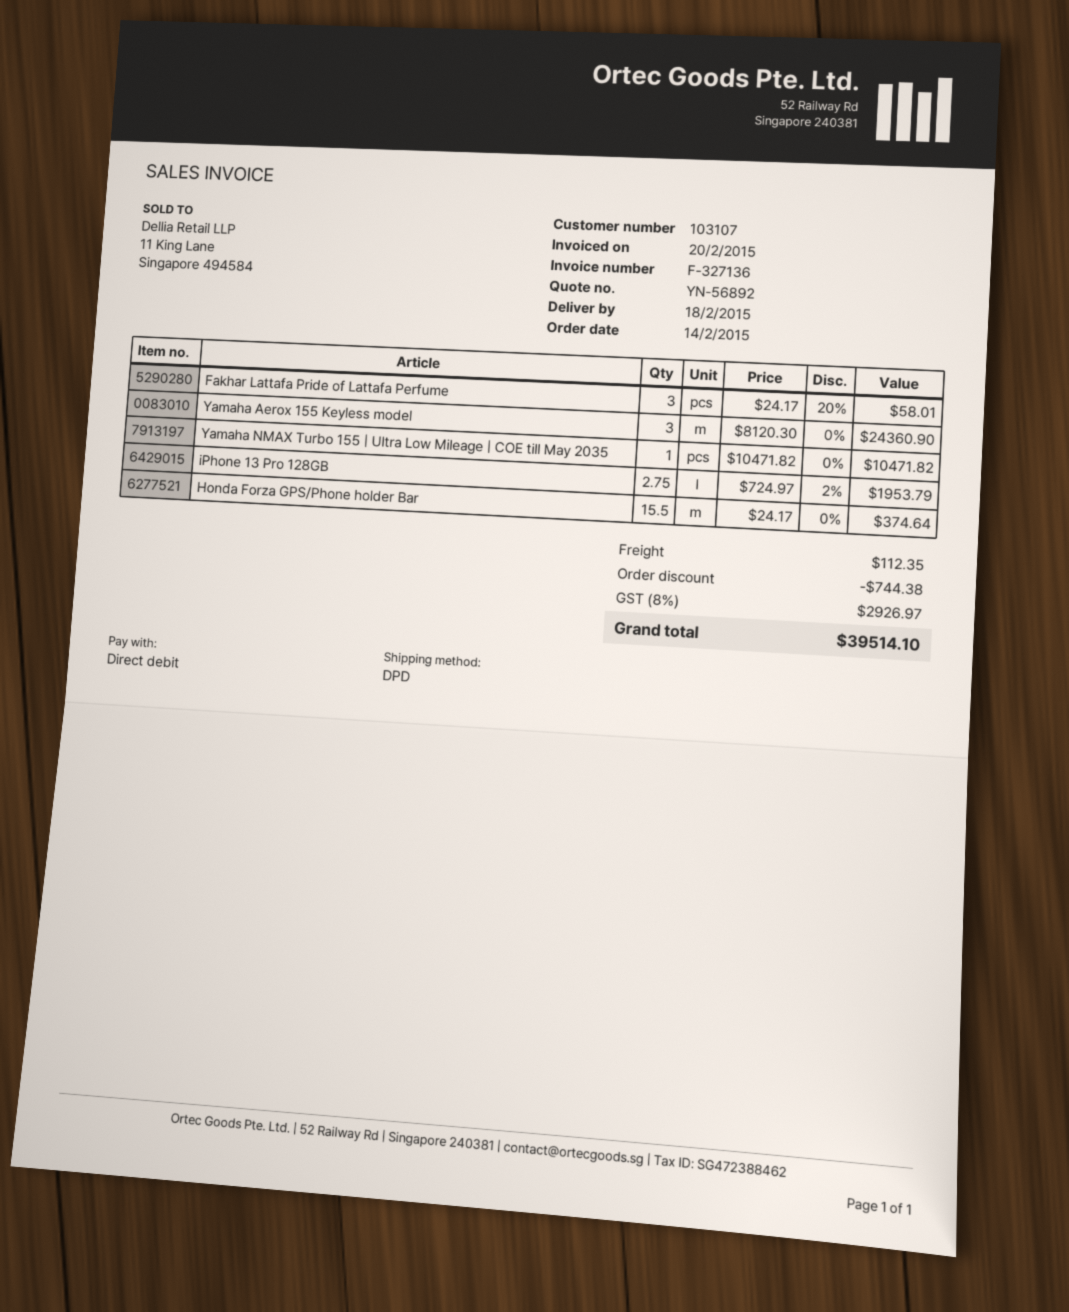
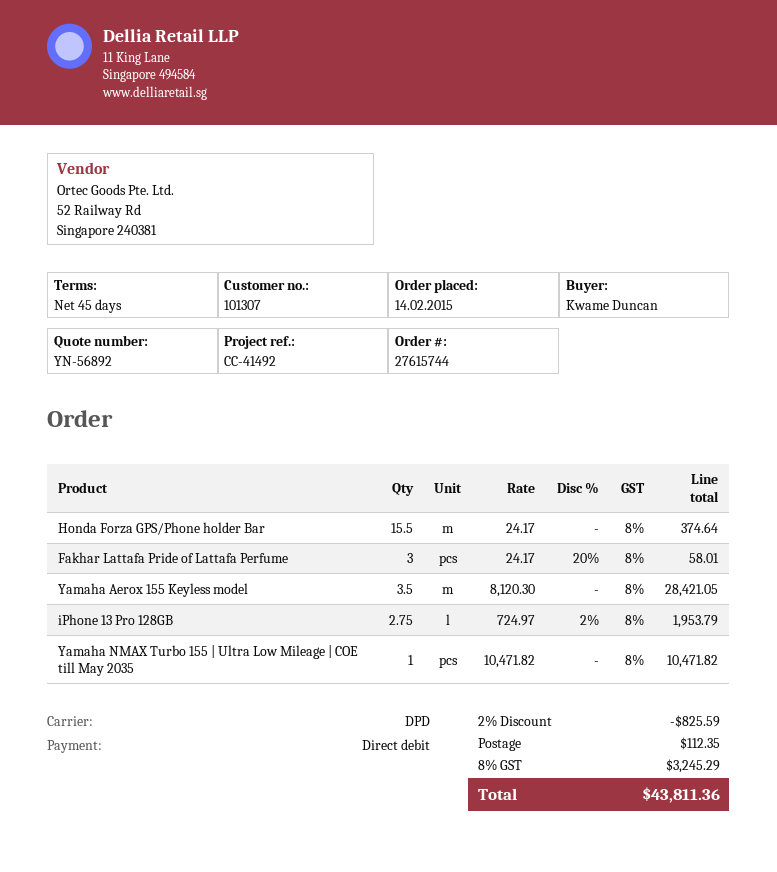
customer number: 103107 -> 101307
Yamaha Aerox 155 Keyless model: 3 x 8120.30 = 24360.90 -> 3.5 x 8120.30 = 28421.05
discount: 744.38 -> 825.59
tax: 8% = 2926.97 -> 8% = 3245.29
total: 39514.10 -> 43811.36

